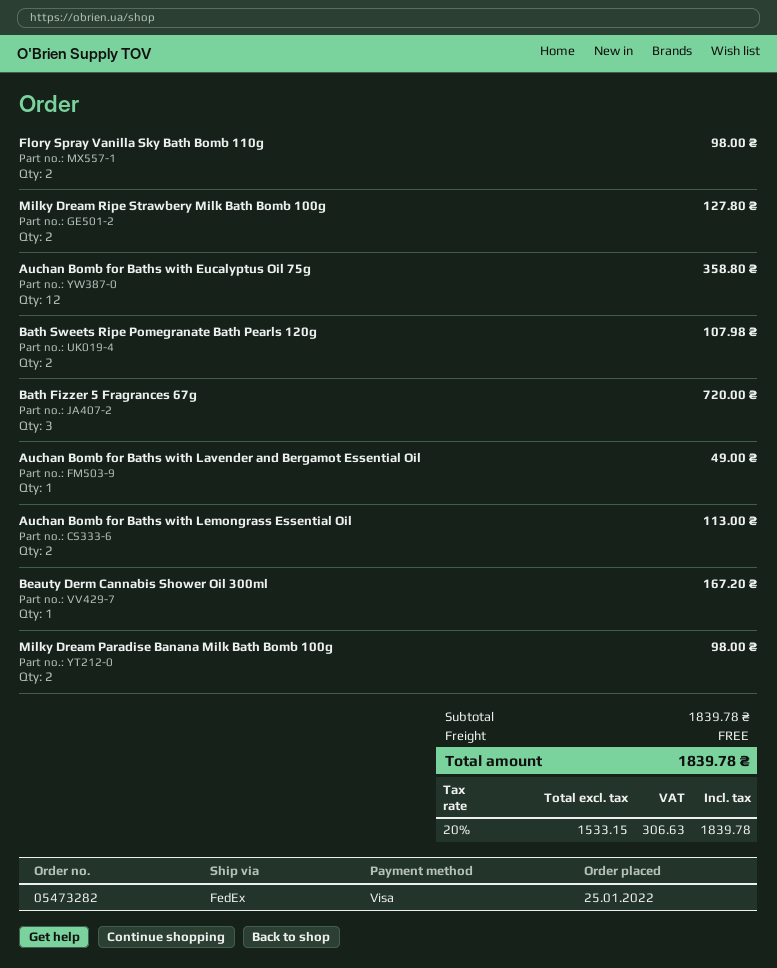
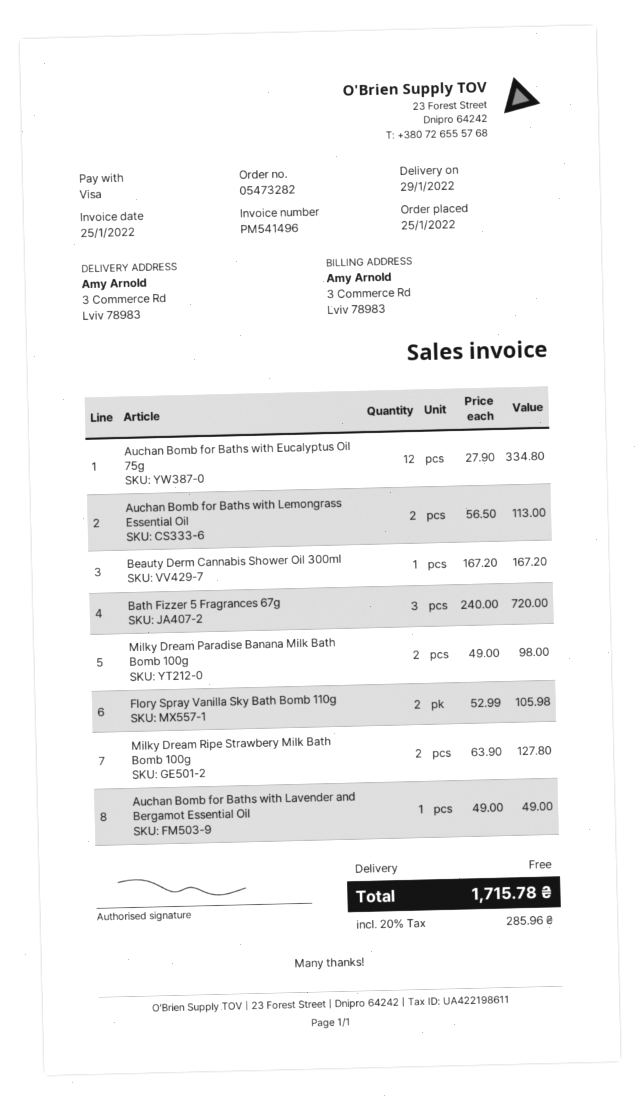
Flory Spray Vanilla Sky Bath Bomb 110g: 2 for 98.00 -> 2 for 105.98
Auchan Bomb for Baths with Eucalyptus Oil 75g: 12 for 358.80 -> 12 for 334.80
Bath Sweets Ripe Pomegranate Bath Pearls 120g: 2 for 107.98 -> none
tax: 20% = 306.63 -> 20% = 285.96
total: 1839.78 -> 1715.78

